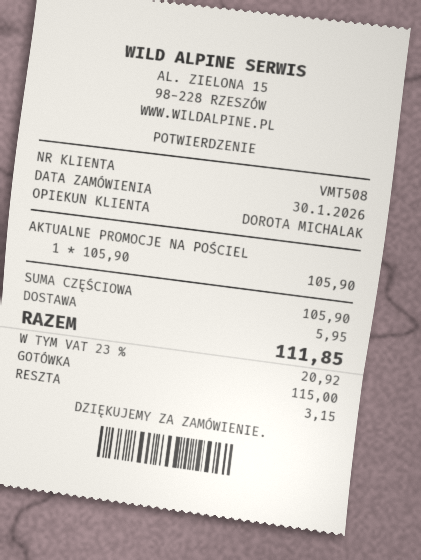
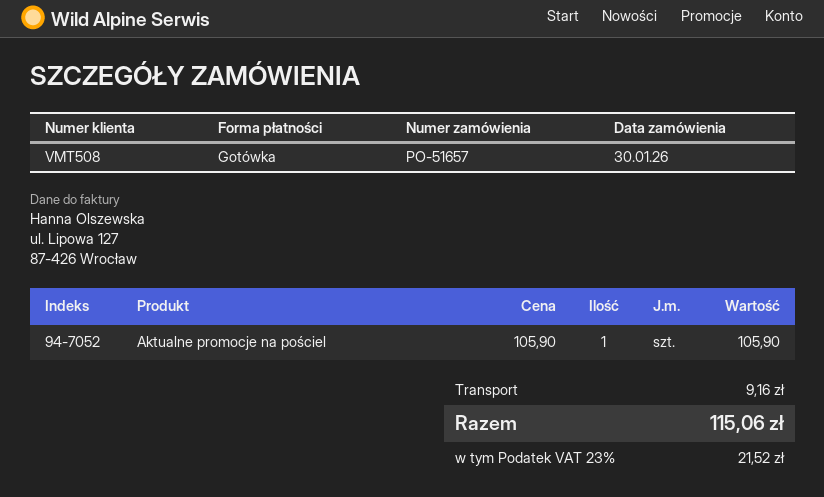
shipping: 5.95 -> 9.16
tax: 23% = 20.92 -> 23% = 21.52
total: 111.85 -> 115.06

